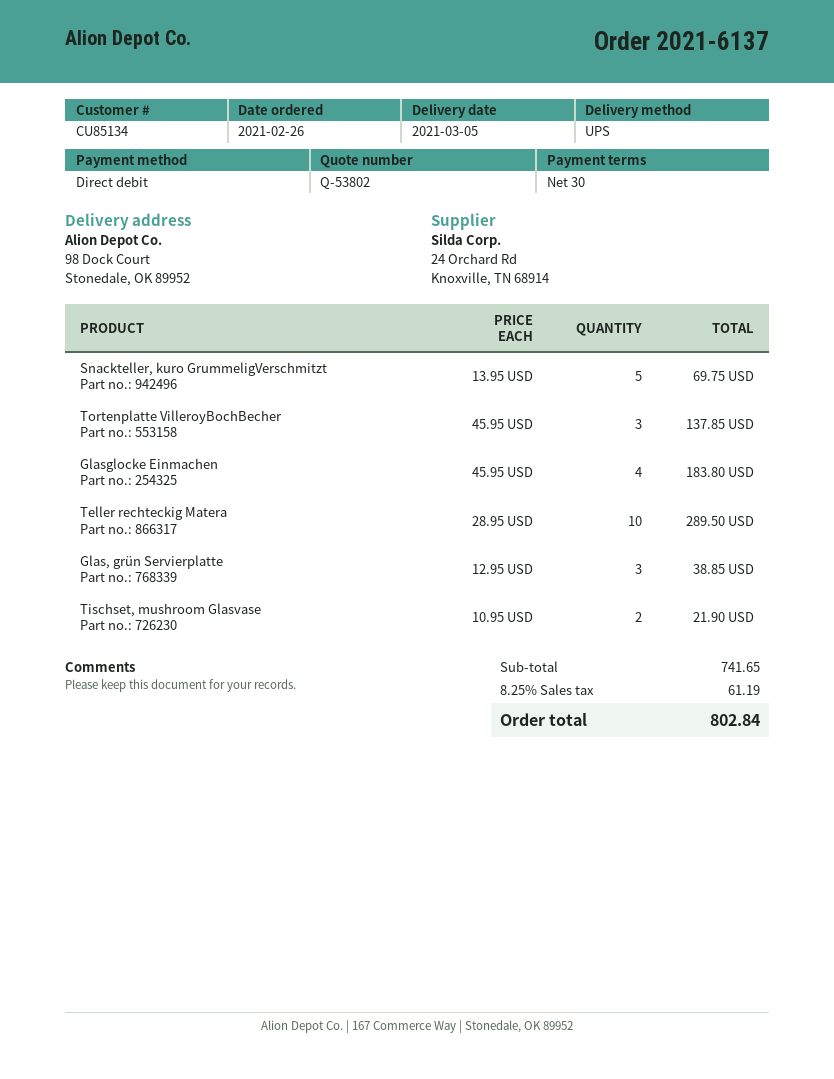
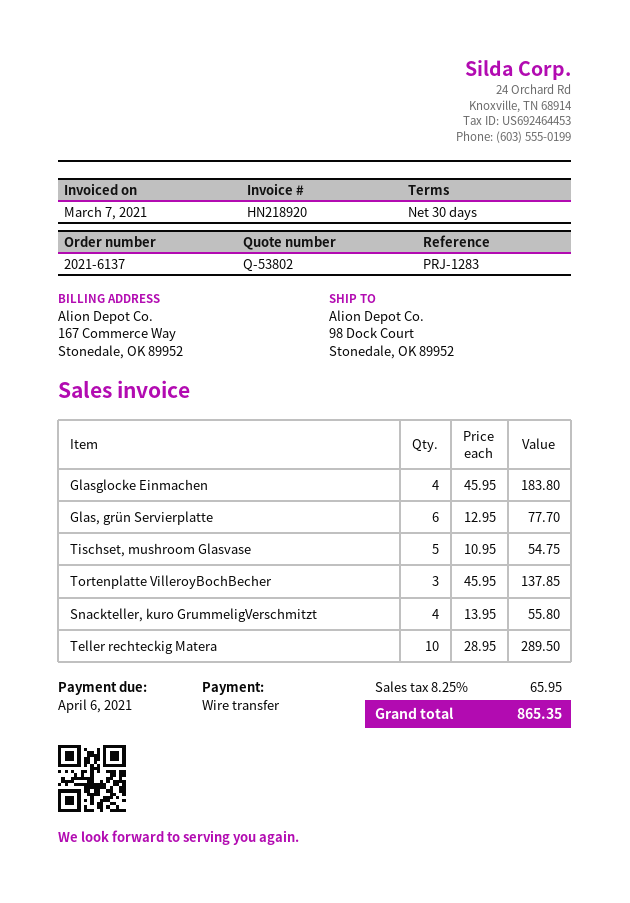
payment method: direct debit -> bank transfer
Snackteller, kuro GrummeligVerschmitzt: 5 x 13.95 = 69.75 -> 4 x 13.95 = 55.80
Glas, grün Servierplatte: 3 x 12.95 = 38.85 -> 6 x 12.95 = 77.70
Tischset, mushroom Glasvase: 2 x 10.95 = 21.90 -> 5 x 10.95 = 54.75
tax: 8.25% = 61.19 -> 8.25% = 65.95
total: 802.84 -> 865.35

